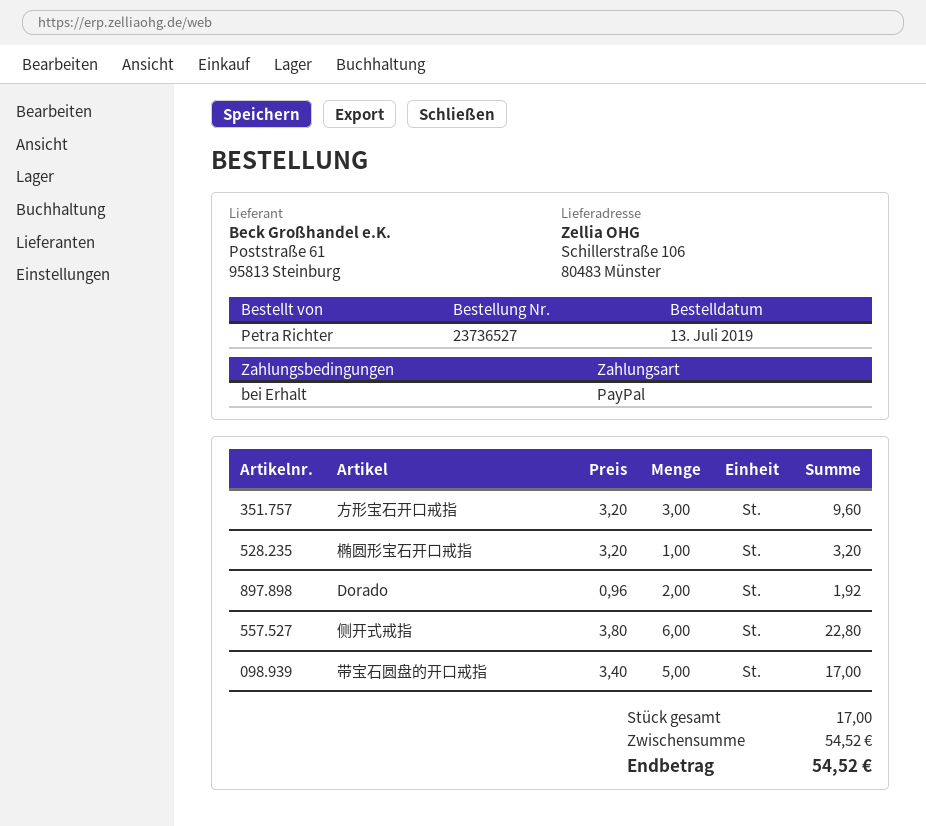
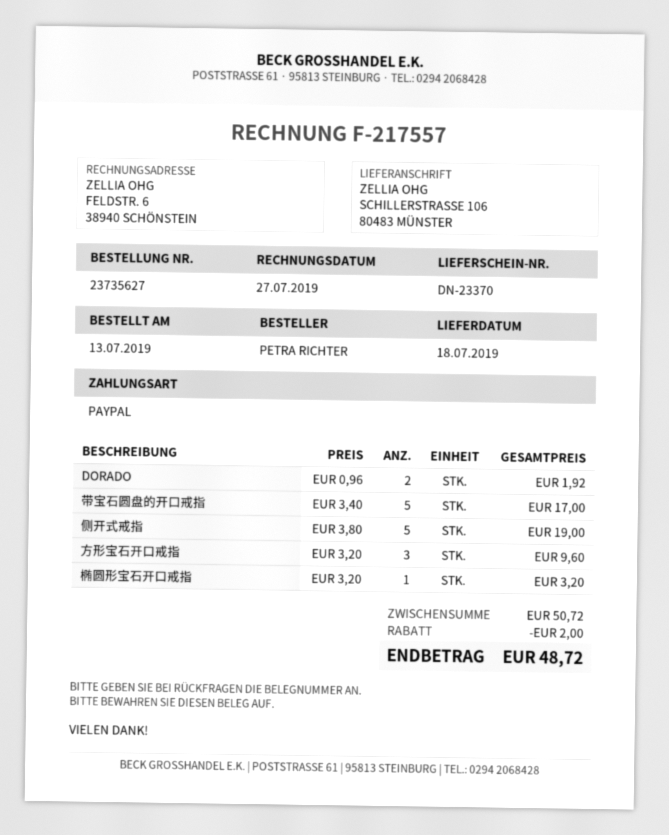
order number: 23736527 -> 23735627
侧开式戒指: 6 x 3.80 = 22.80 -> 5 x 3.80 = 19.00
subtotal: 54.52 -> 50.72
discount: none -> 2.00
total: 54.52 -> 48.72

